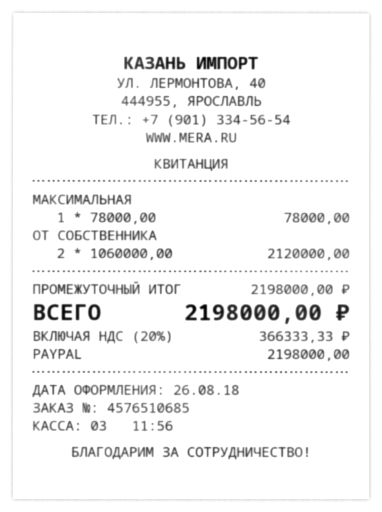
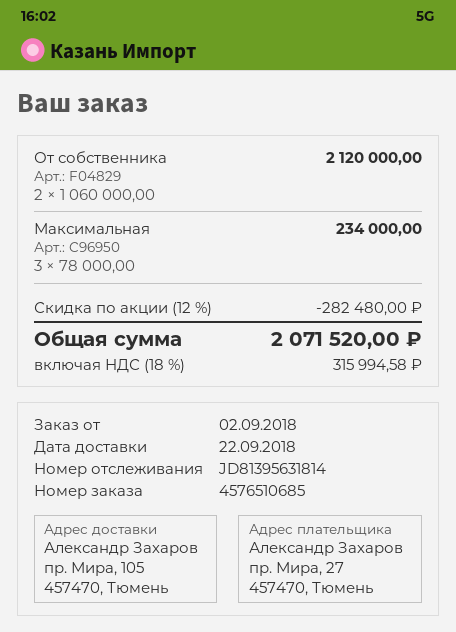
order date: 2018-08-26 -> 2018-09-02
МАКСИМАЛЬНАЯ: 1 x 78000.00 = 78000.00 -> 3 x 78000.00 = 234000.00
discount: none -> 12% = 282480.00
tax: 20% = 366333.33 -> 18% = 315994.58
total: 2198000.00 -> 2071520.00

